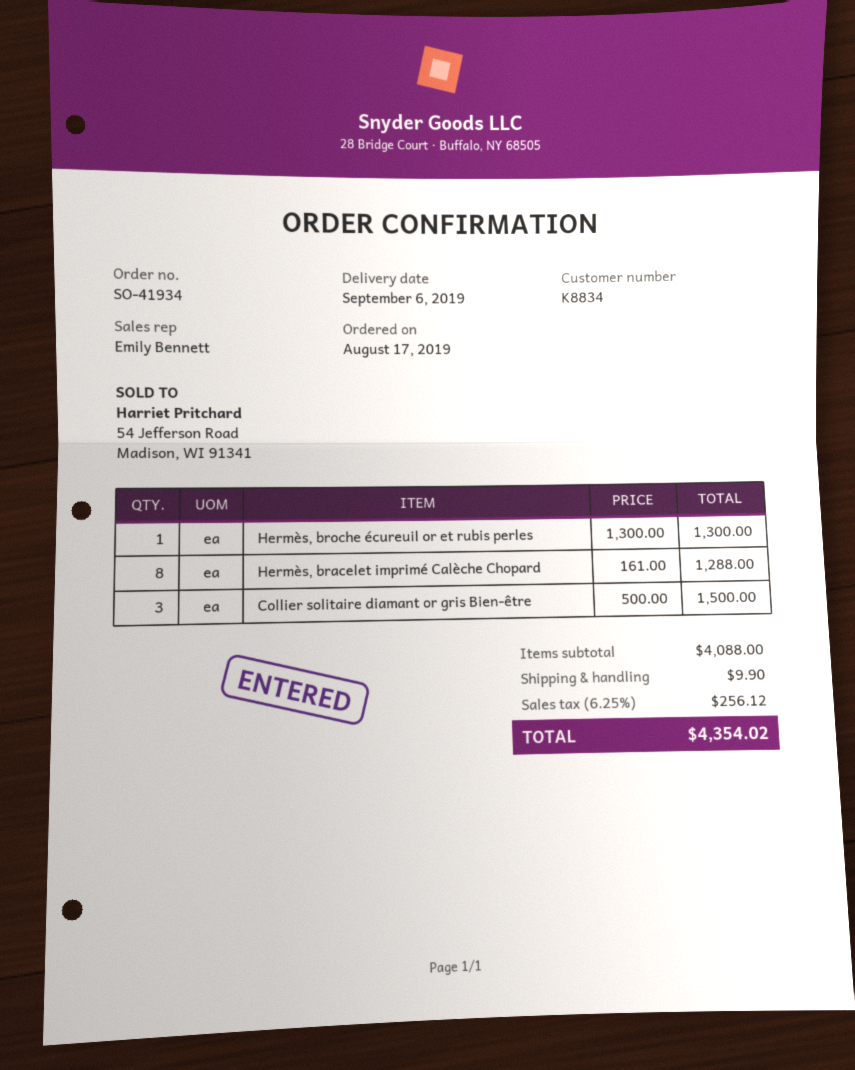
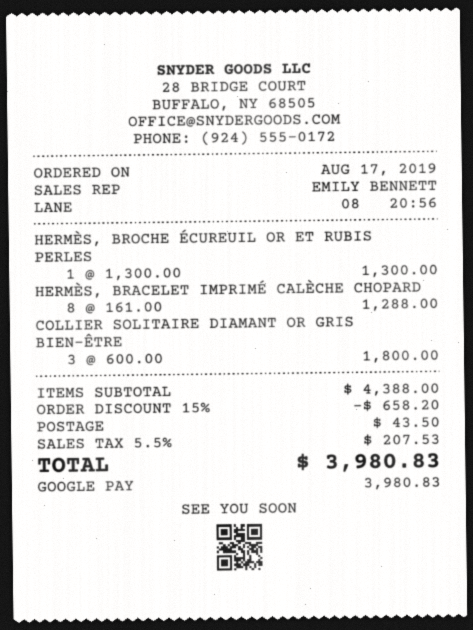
Collier solitaire diamant or gris Bien-être: 3 x 500.00 = 1500.00 -> 3 x 600.00 = 1800.00
subtotal: 4088.00 -> 4388.00
discount: none -> 15% = 658.20
shipping: 9.90 -> 43.50
tax: 6.25% = 256.12 -> 5.5% = 207.53
total: 4354.02 -> 3980.83

